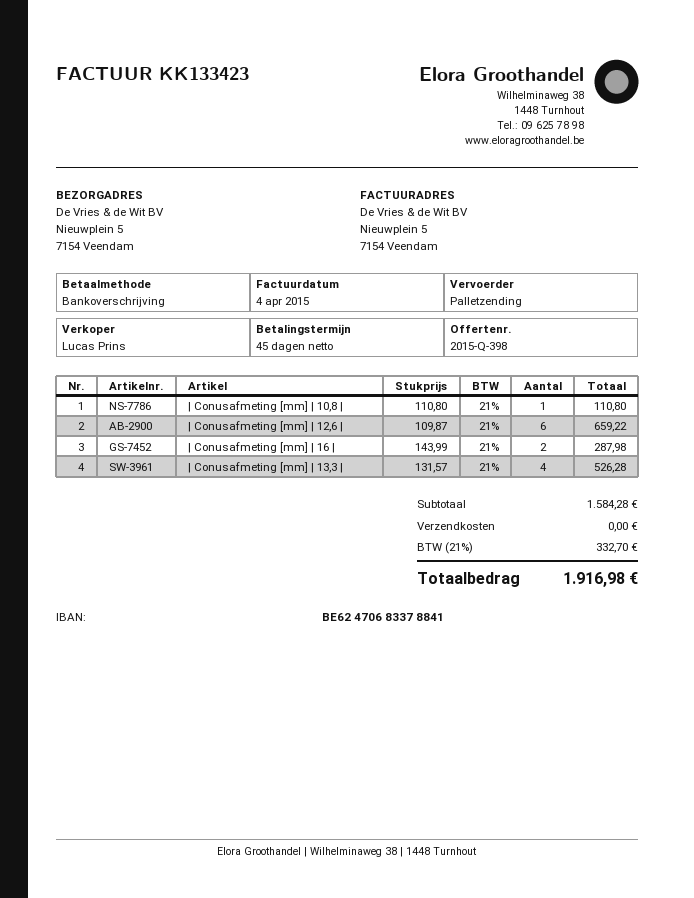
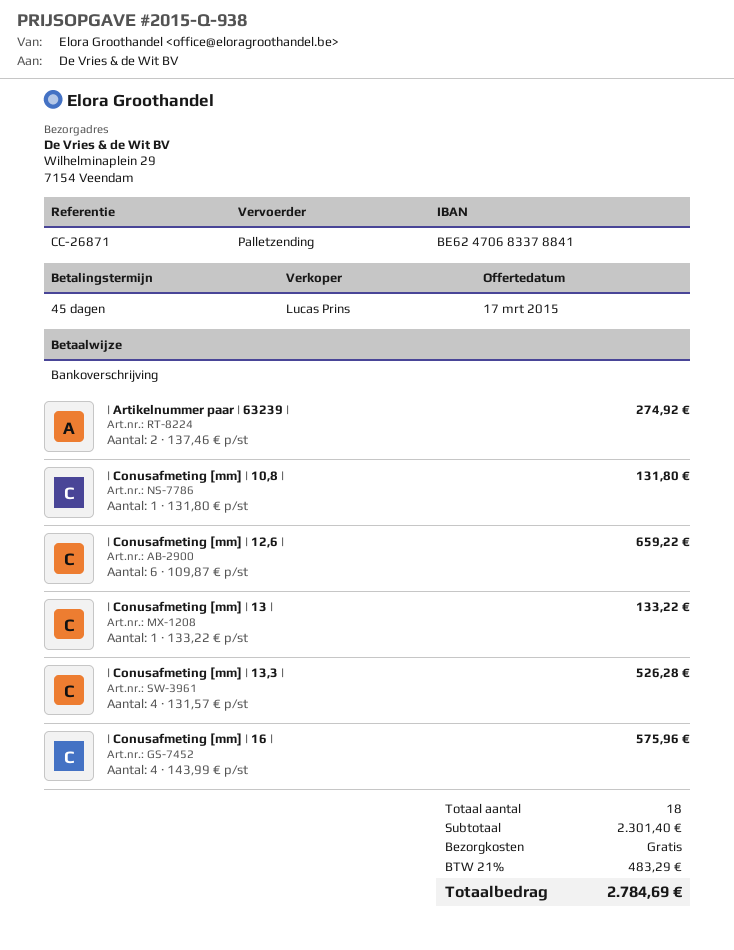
quote number: 2015-Q-398 -> 2015-Q-938
ship to: Nieuwplein 5, 7154 Veendam -> Wilhelminaplein 29, 7154 Veendam
| Conusafmeting [mm] | 10,8 |: 1 x 110.80 = 110.80 -> 1 x 131.80 = 131.80
| Conusafmeting [mm] | 16 |: 2 x 143.99 = 287.98 -> 4 x 143.99 = 575.96
| Artikelnummer paar | 63239 |: none -> 2 x 137.46 = 274.92
| Conusafmeting [mm] | 13 |: none -> 1 x 133.22 = 133.22
subtotal: 1584.28 -> 2301.40
tax: 21% = 332.70 -> 21% = 483.29
total: 1916.98 -> 2784.69

